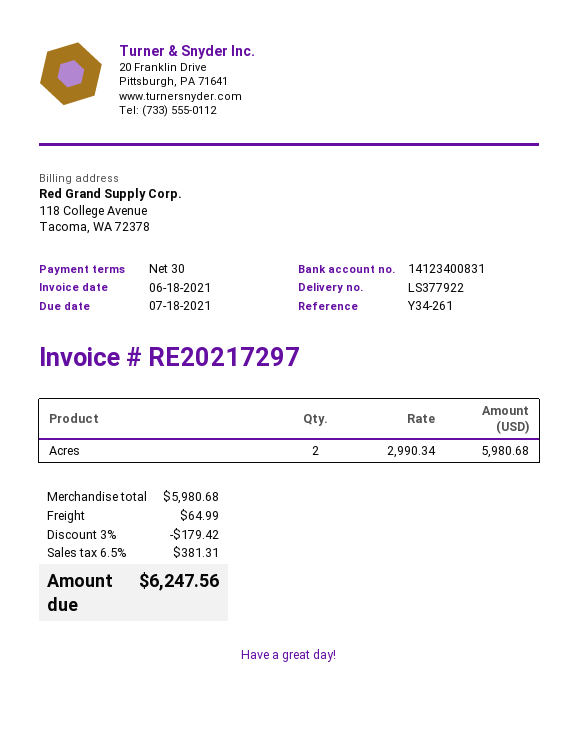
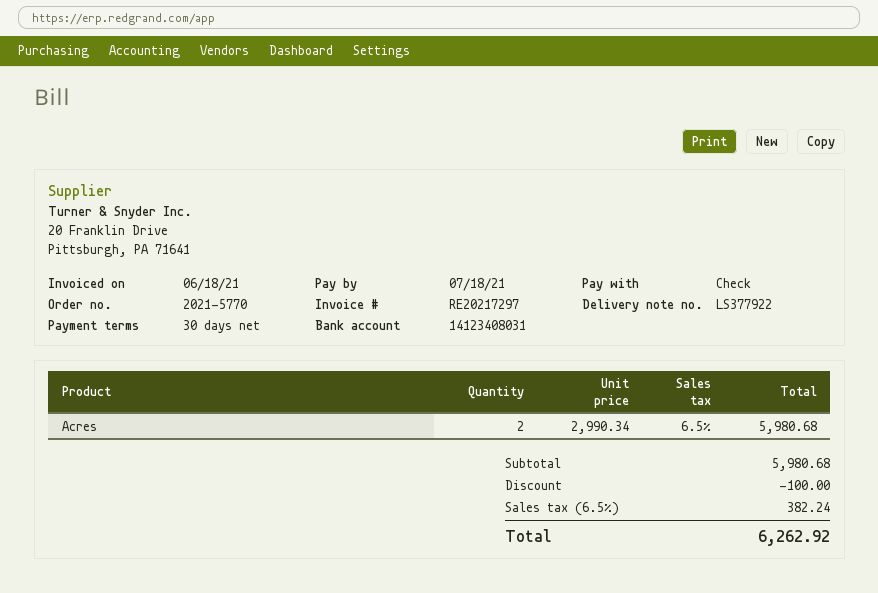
bank account: 14123400831 -> 14123408031
discount: 179.42 -> 100.00
shipping: 64.99 -> none
tax: 6.5% = 381.31 -> 6.5% = 382.24
total: 6247.56 -> 6262.92

